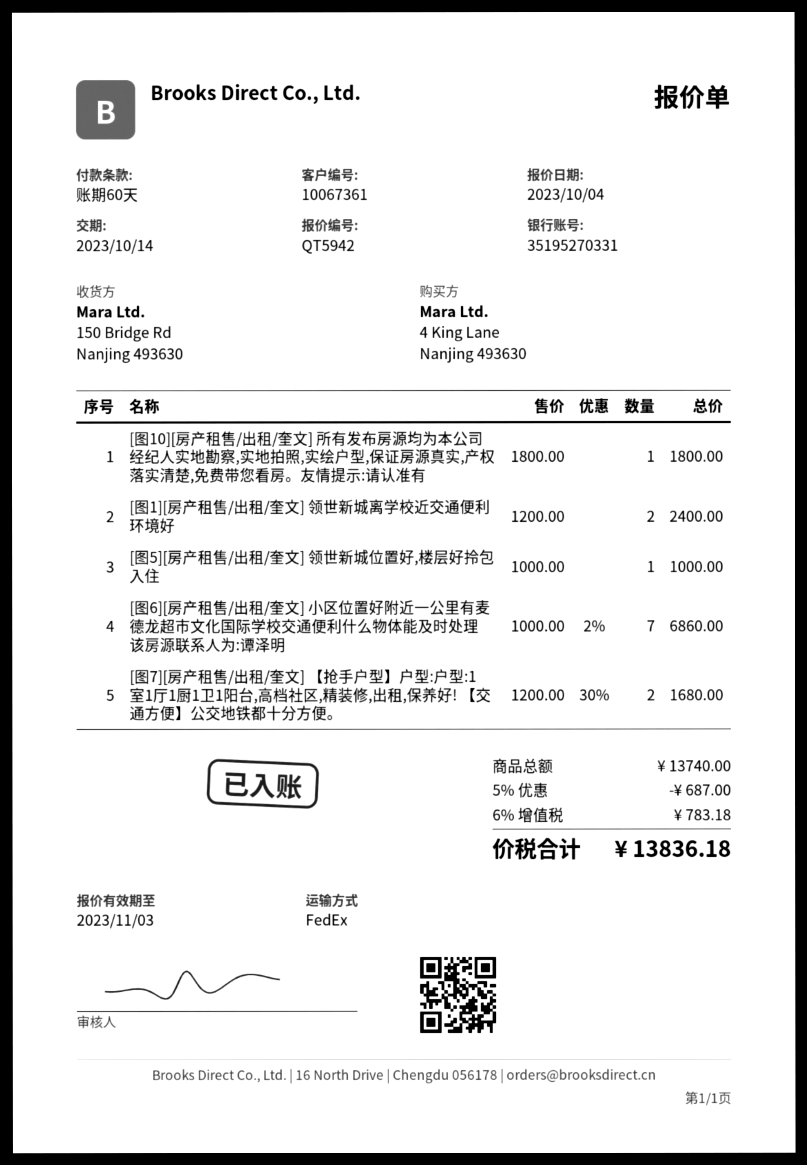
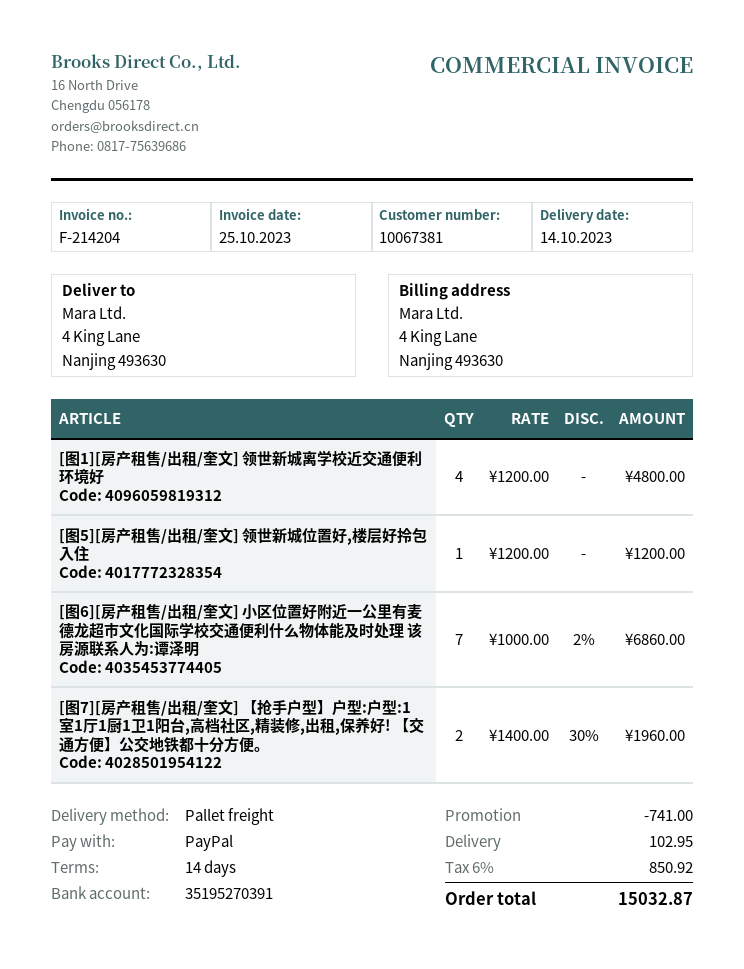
payment terms: 60 days -> 14 days
customer number: 10067361 -> 10067381
bank account: 35195270331 -> 35195270391
shipping method: FedEx -> pallet freight
ship to: 150 Bridge Rd, Nanjing 493630 -> 4 King Lane, Nanjing 493630
[图10][房产租售/出租/奎文] 所有发布房源均为本公司经纪人实地勘察,实地拍照,实绘户型,保证房源真实,产权落实清楚,免费带您看房。友情提示:请认准有: 1 x 1800.00 = 1800.00 -> none
[图1][房产租售/出租/奎文] 领世新城离学校近交通便利环境好: 2 x 1200.00 = 2400.00 -> 4 x 1200.00 = 4800.00
[图5][房产租售/出租/奎文] 领世新城位置好,楼层好拎包入住: 1 x 1000.00 = 1000.00 -> 1 x 1200.00 = 1200.00
[图7][房产租售/出租/奎文] 【抢手户型】户型:户型:1室1厅1厨1卫1阳台,高档社区,精装修,出租,保养好! 【交通方便】公交地铁都十分方便。: 2 x 1200.00 - 30% = 1680.00 -> 2 x 1400.00 - 30% = 1960.00
discount: 687.00 -> 741.00
shipping: none -> 102.95
tax: 6% = 783.18 -> 6% = 850.92
total: 13836.18 -> 15032.87

